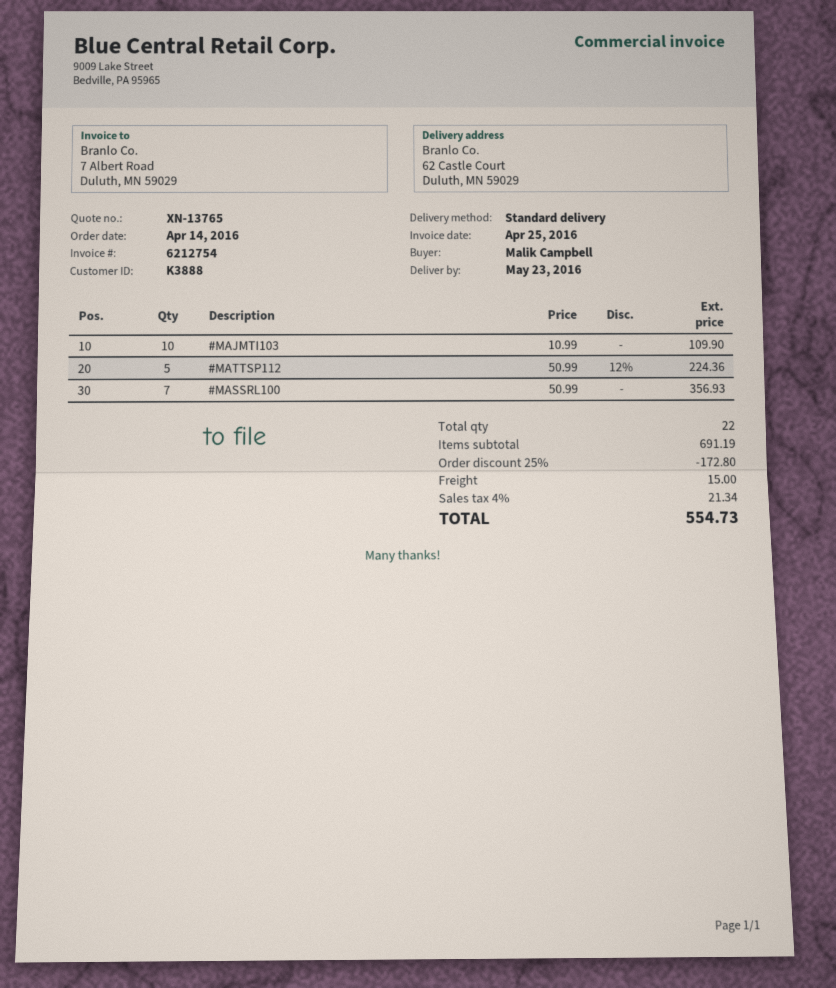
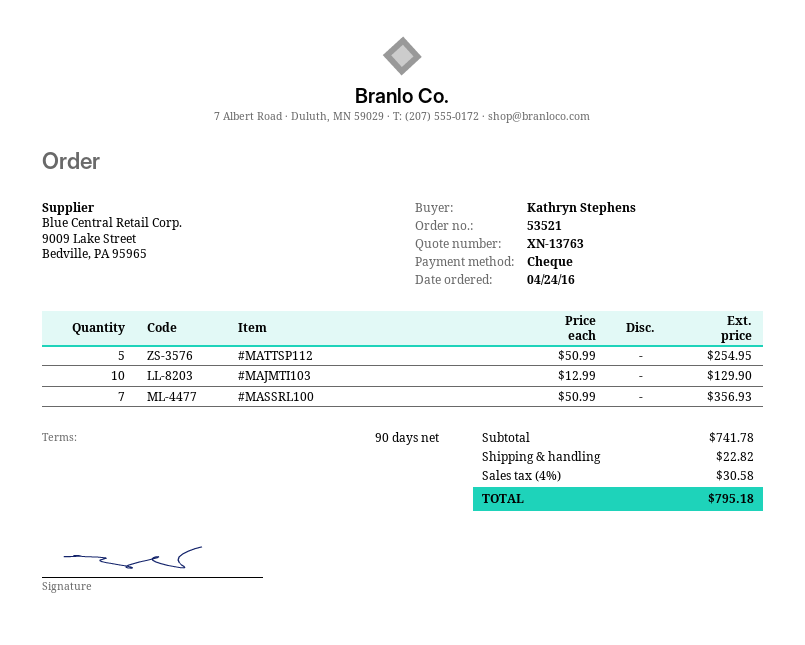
quote number: XN-13765 -> XN-13763
order date: 2016-04-14 -> 2016-04-24
ordered by: Malik Campbell -> Kathryn Stephens
#MAJMTI103: 10 x 10.99 = 109.90 -> 10 x 12.99 = 129.90
#MATTSP112: 5 x 50.99 - 12% = 224.36 -> 5 x 50.99 = 254.95
subtotal: 691.19 -> 741.78
discount: 25% = 172.80 -> none
shipping: 15.00 -> 22.82
tax: 4% = 21.34 -> 4% = 30.58
total: 554.73 -> 795.18

